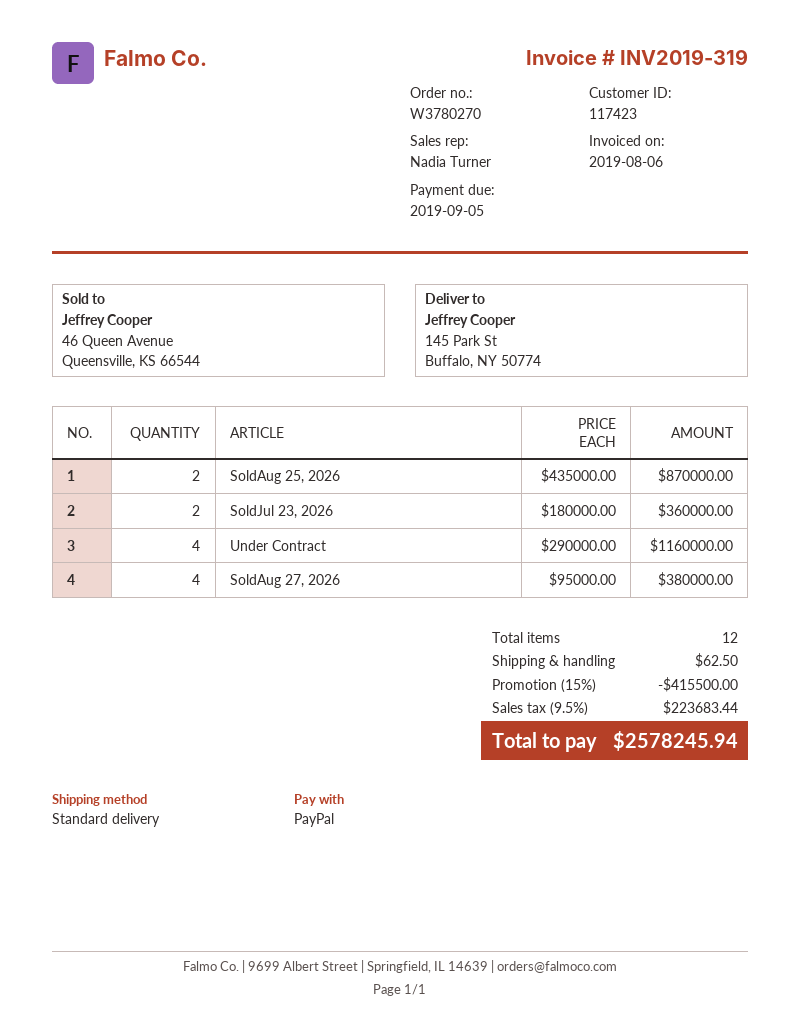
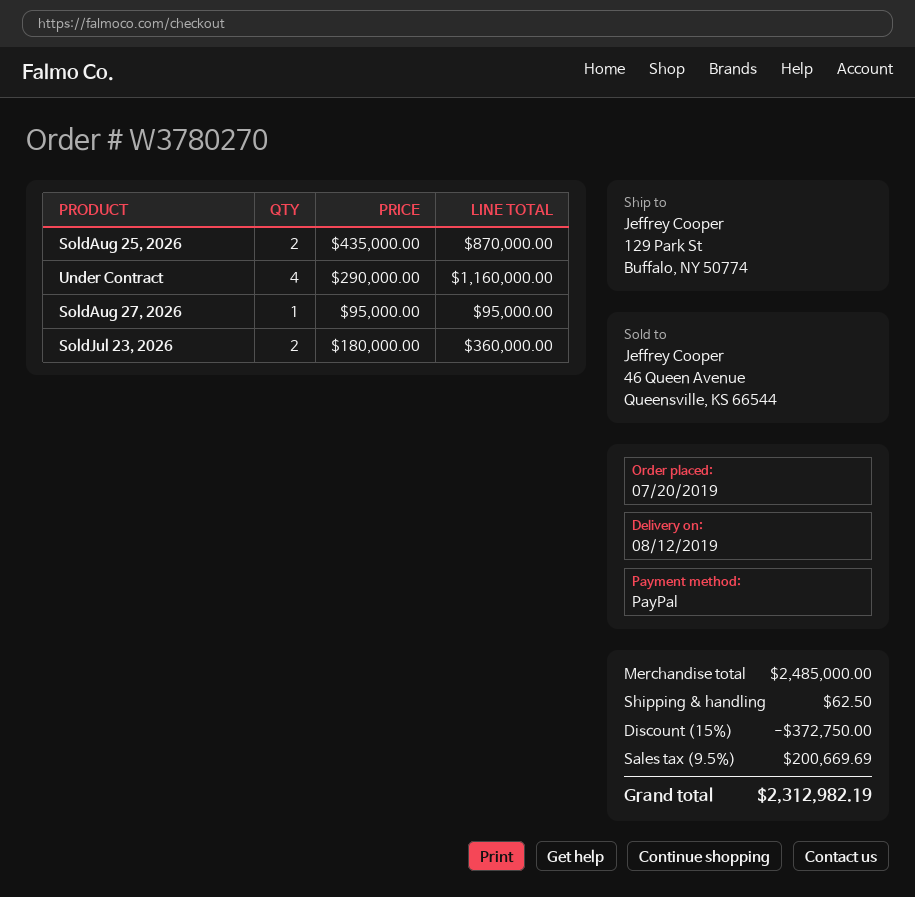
ship to: 145 Park St, Buffalo, NY 50774 -> 129 Park St, Buffalo, NY 50774
SoldAug 27, 2026: 4 x 95000.00 = 380000.00 -> 1 x 95000.00 = 95000.00
discount: 15% = 415500.00 -> 15% = 372750.00
tax: 9.5% = 223683.44 -> 9.5% = 200669.69
total: 2578245.94 -> 2312982.19

